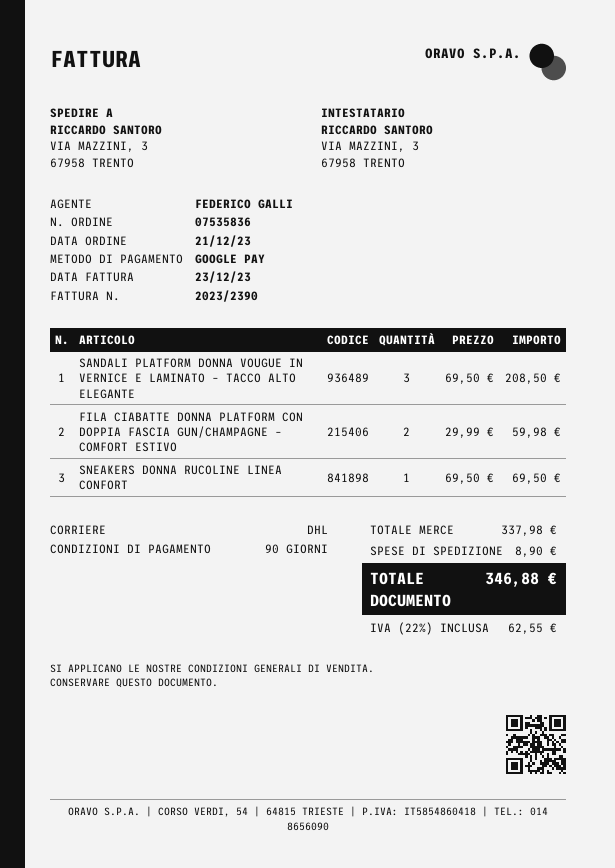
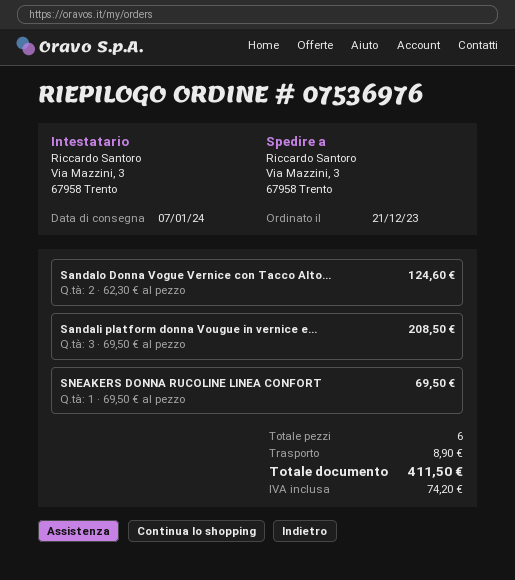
order number: 07535836 -> 07536976
FILA CIABATTE DONNA PLATFORM CON DOPPIA FASCIA GUN/CHAMPAGNE – COMFORT ESTIVO: 2 x 29.99 = 59.98 -> none
Sandalo Donna Vogue Vernice con Tacco Alto...: none -> 2 x 62.30 = 124.60
tax: 62.55 -> 74.20
total: 346.88 -> 411.50

